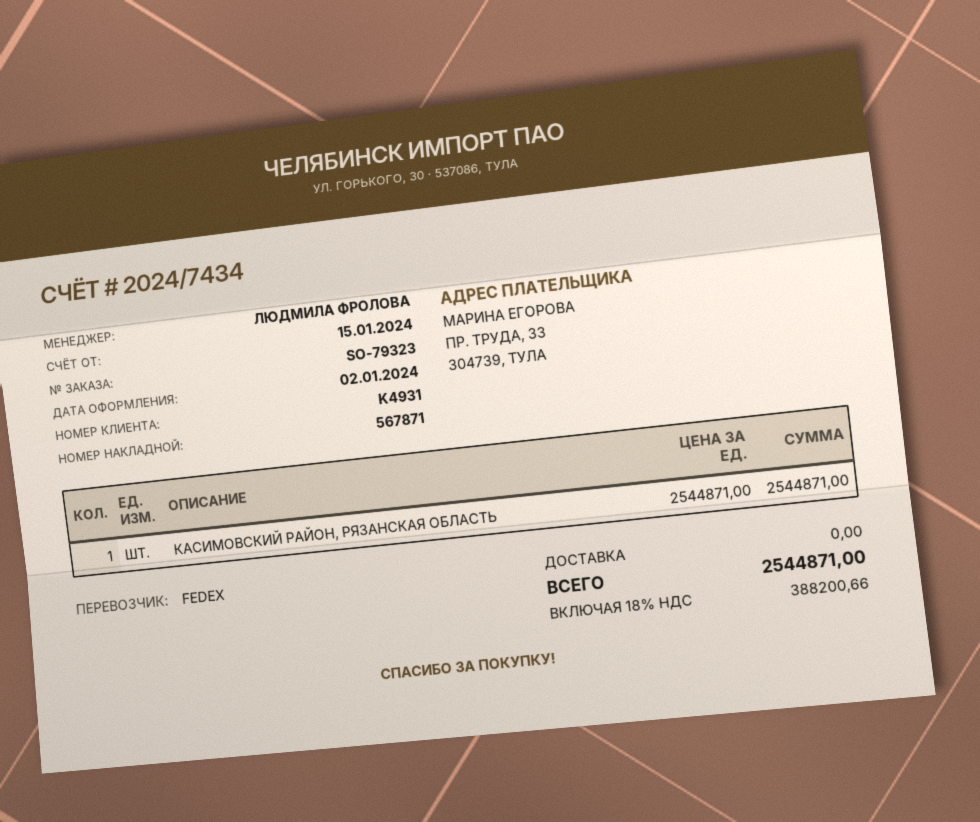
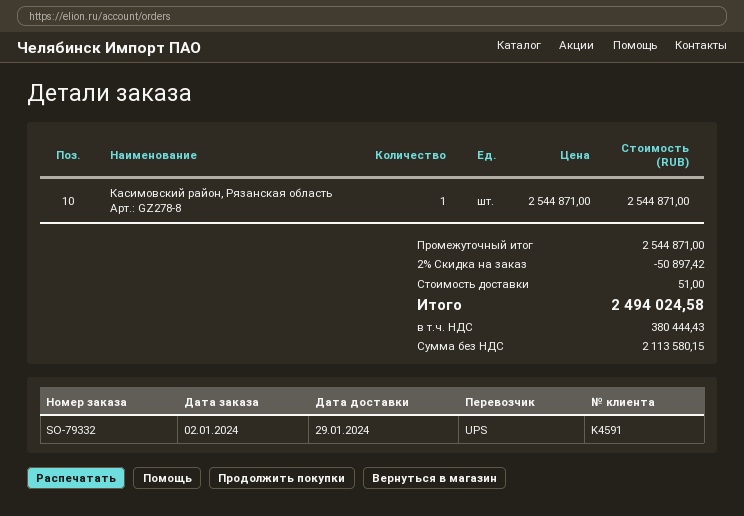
order number: SO-79323 -> SO-79332
customer number: K4931 -> K4591
shipping method: FedEx -> UPS
discount: none -> 2% = 50897.42
shipping: 0.00 -> 51.00
tax: 388200.66 -> 380444.43
total: 2544871.00 -> 2494024.58

